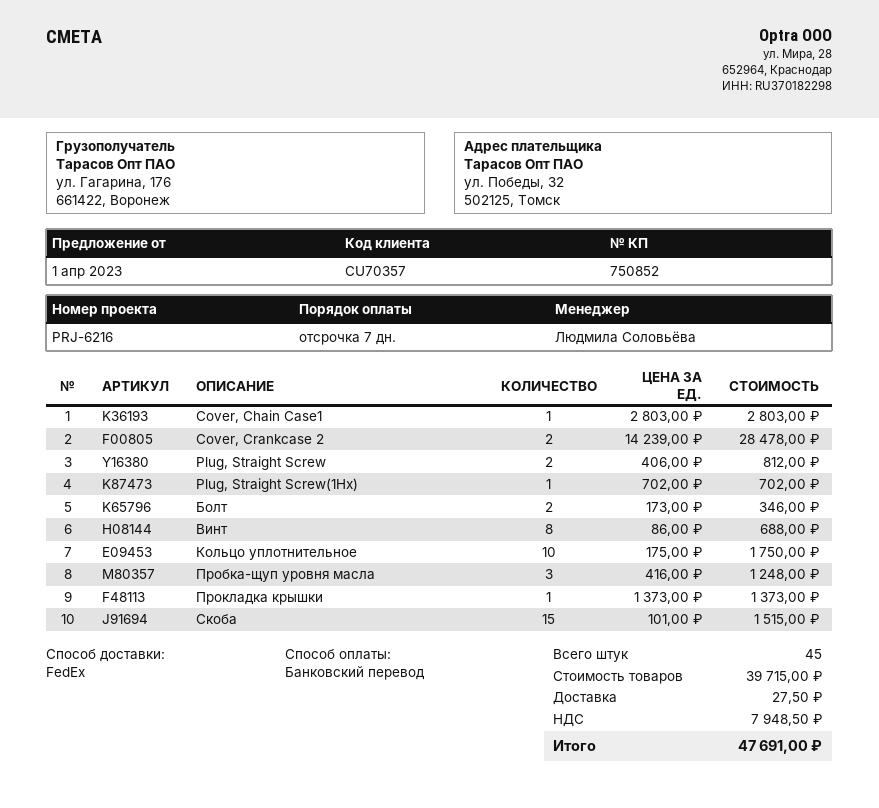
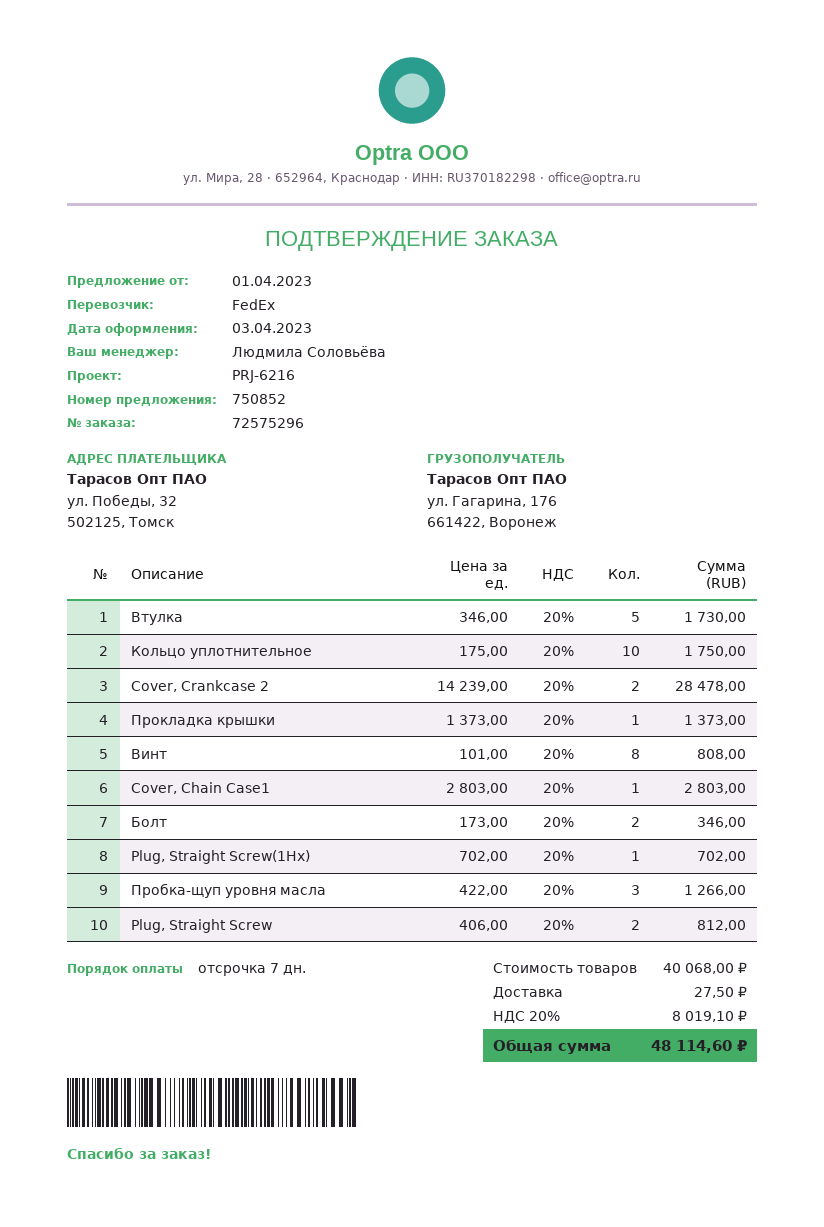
Винт: 8 x 86.00 = 688.00 -> 8 x 101.00 = 808.00
Пробка-щуп уровня масла: 3 x 416.00 = 1248.00 -> 3 x 422.00 = 1266.00
Скоба: 15 x 101.00 = 1515.00 -> none
Втулка: none -> 5 x 346.00 = 1730.00
subtotal: 39715.00 -> 40068.00
tax: 7948.50 -> 8019.10
total: 47691.00 -> 48114.60

